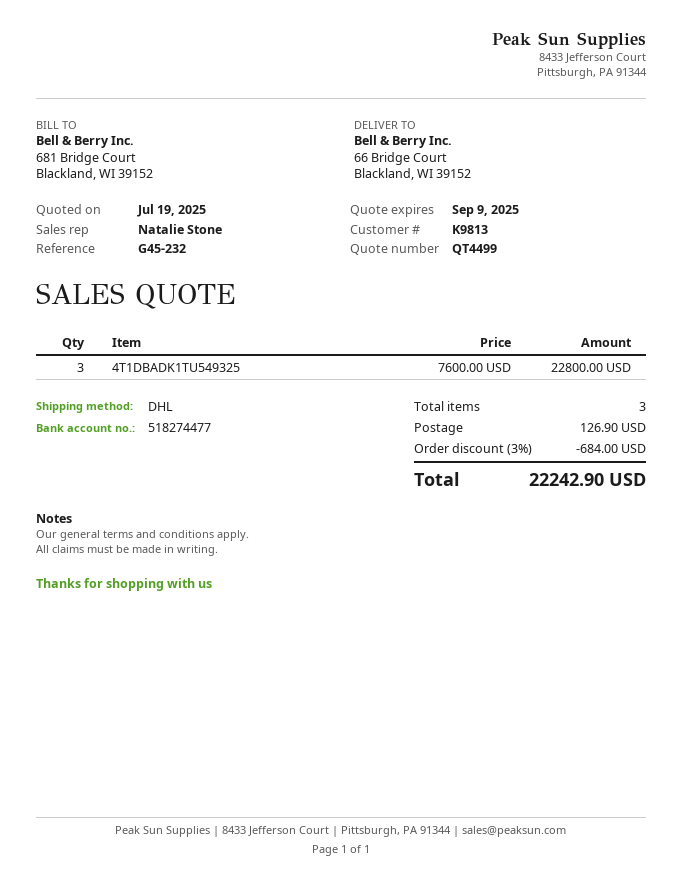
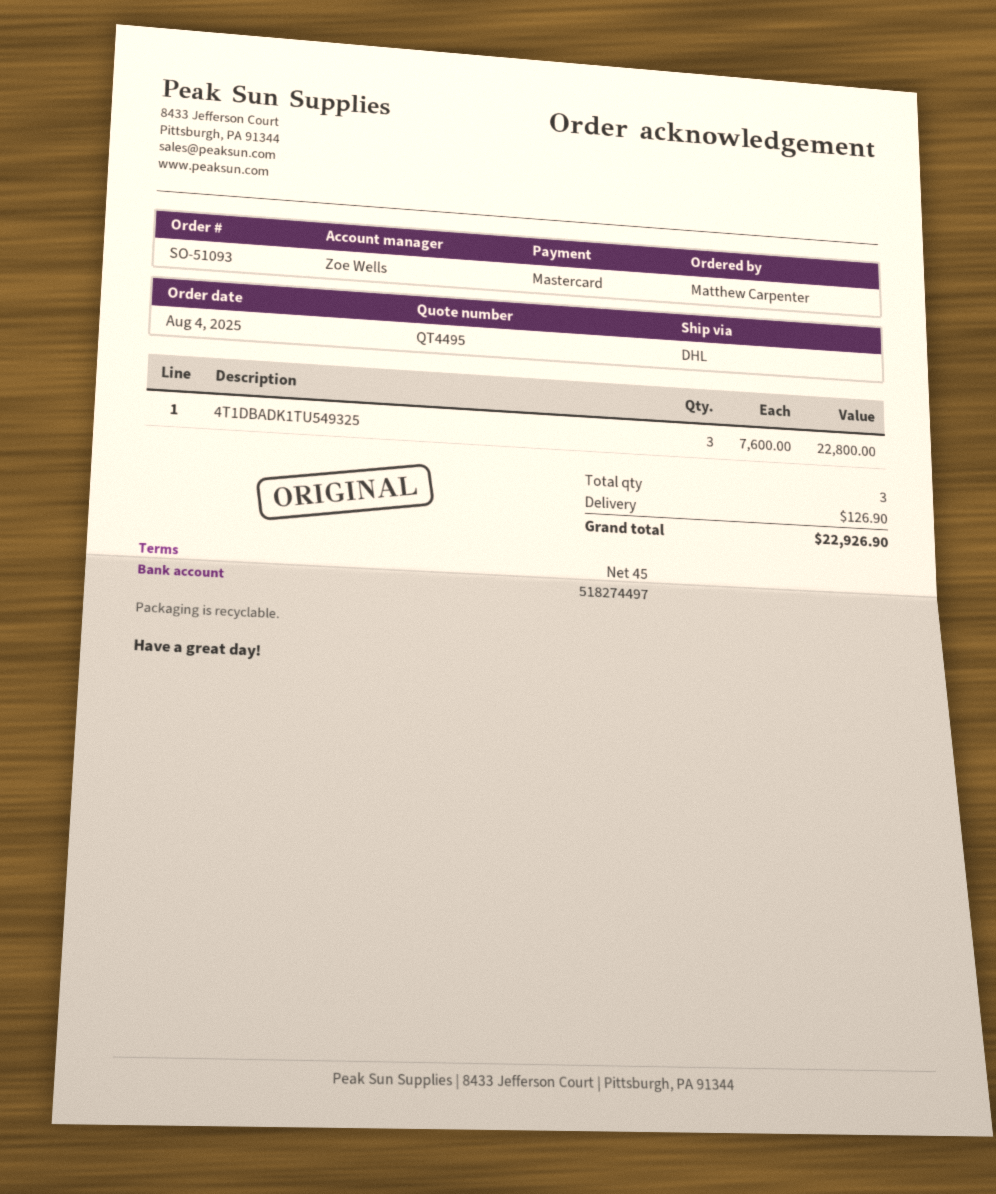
quote number: QT4499 -> QT4495
sales rep: Natalie Stone -> Zoe Wells
bank account: 518274477 -> 518274497
discount: 3% = 684.00 -> none
total: 22242.90 -> 22926.90

